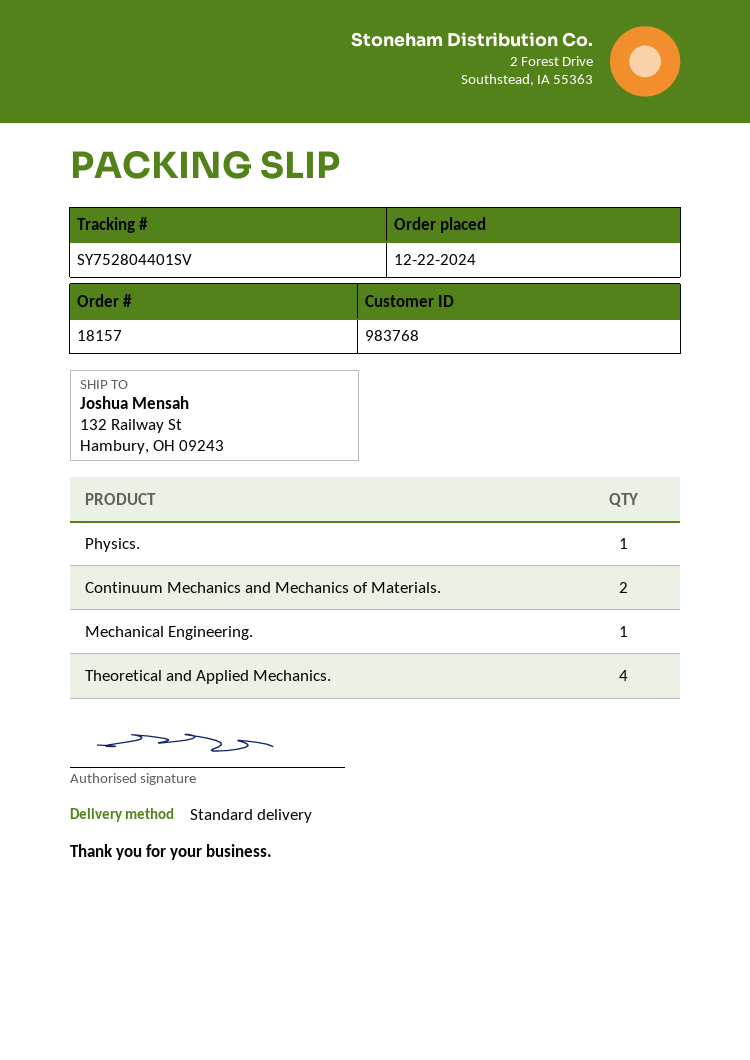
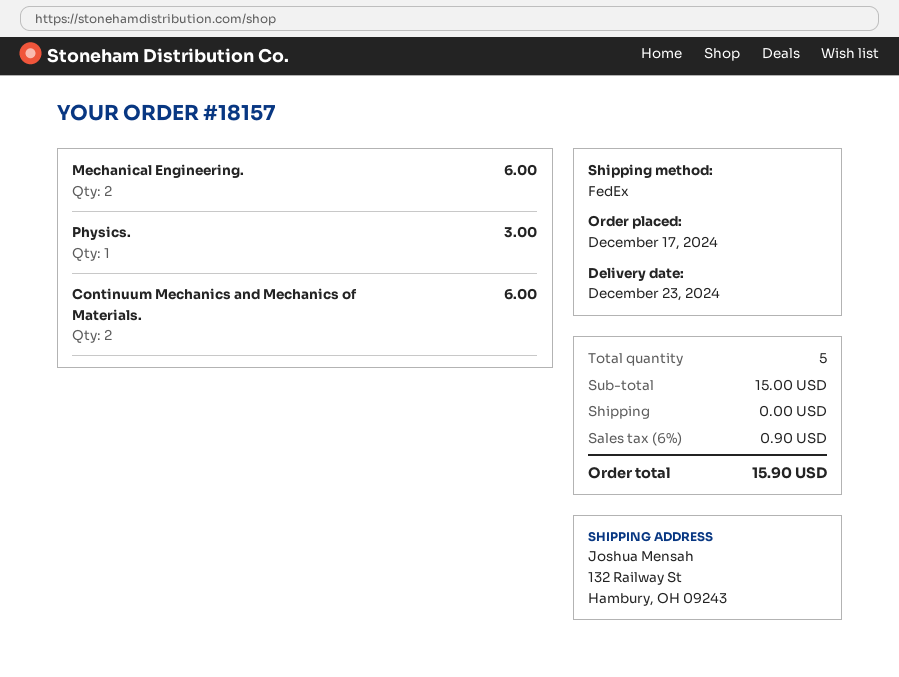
order date: 2024-12-22 -> 2024-12-17
shipping method: standard -> FedEx
Mechanical Engineering.: 1 -> 2
Theoretical and Applied Mechanics.: 4 -> none

